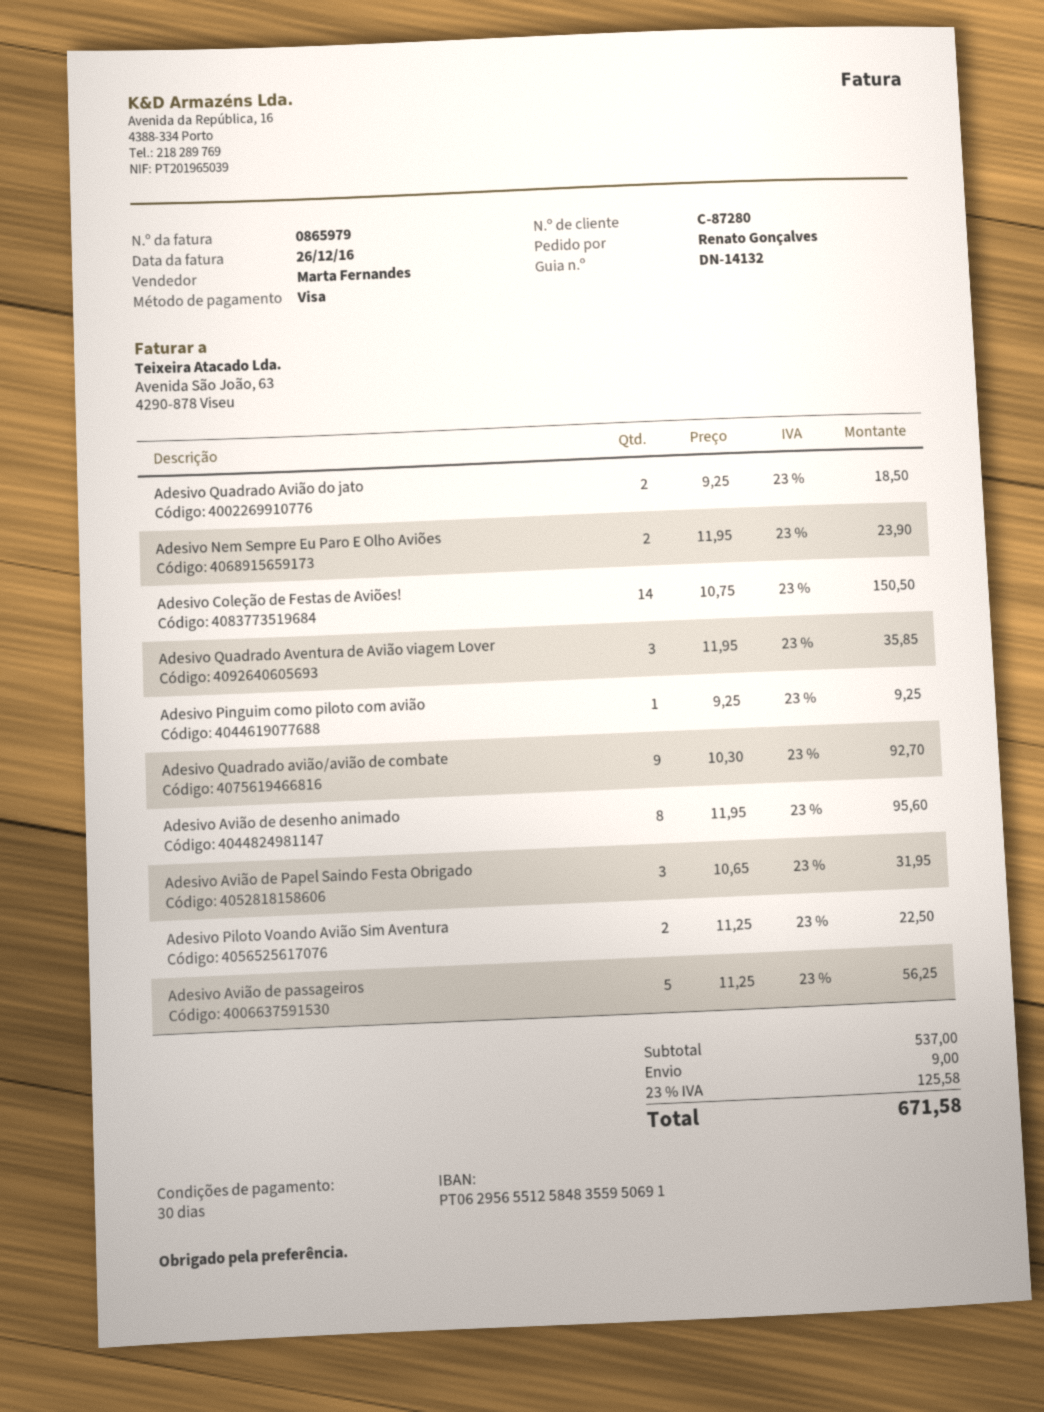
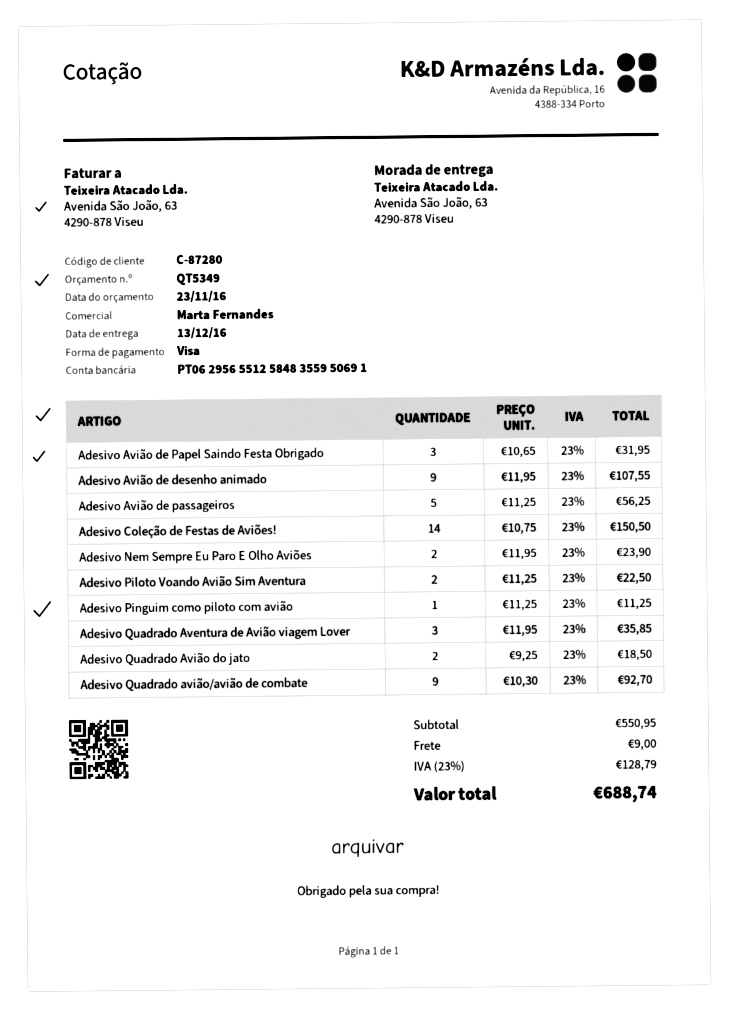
Adesivo Pinguim como piloto com avião: 1 x 9.25 = 9.25 -> 1 x 11.25 = 11.25
Adesivo Avião de desenho animado: 8 x 11.95 = 95.60 -> 9 x 11.95 = 107.55
subtotal: 537.00 -> 550.95
tax: 23% = 125.58 -> 23% = 128.79
total: 671.58 -> 688.74

